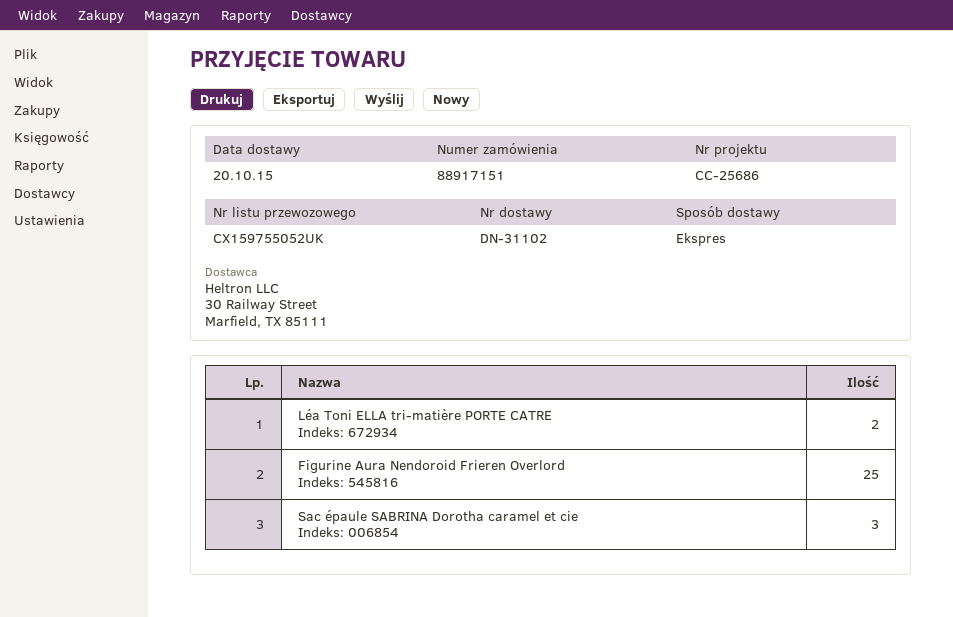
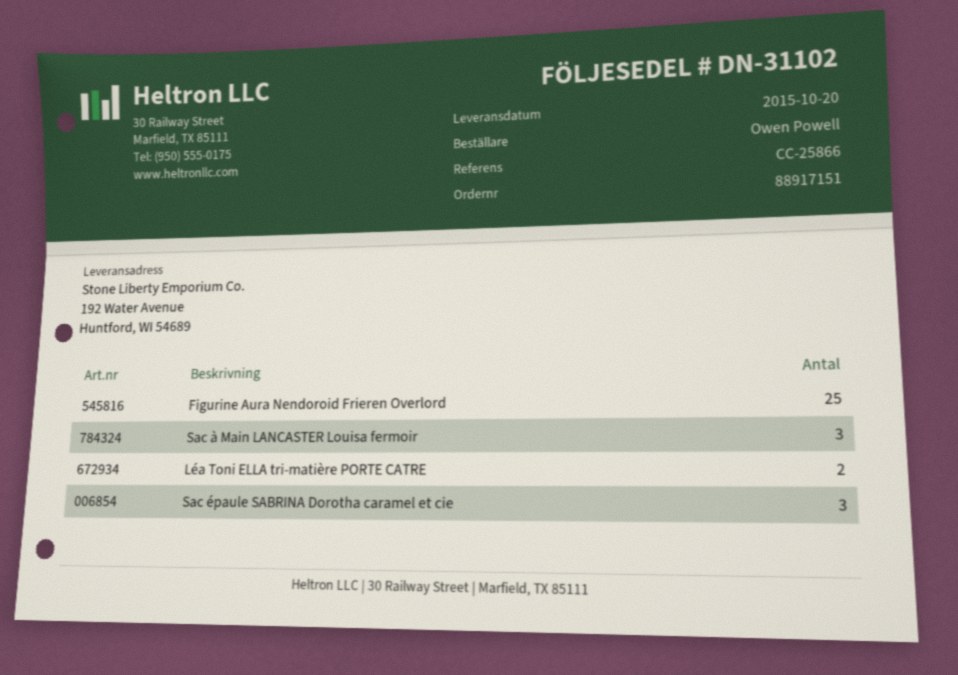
reference: CC-25686 -> CC-25866
Sac à Main LANCASTER Louisa fermoir: none -> 3

